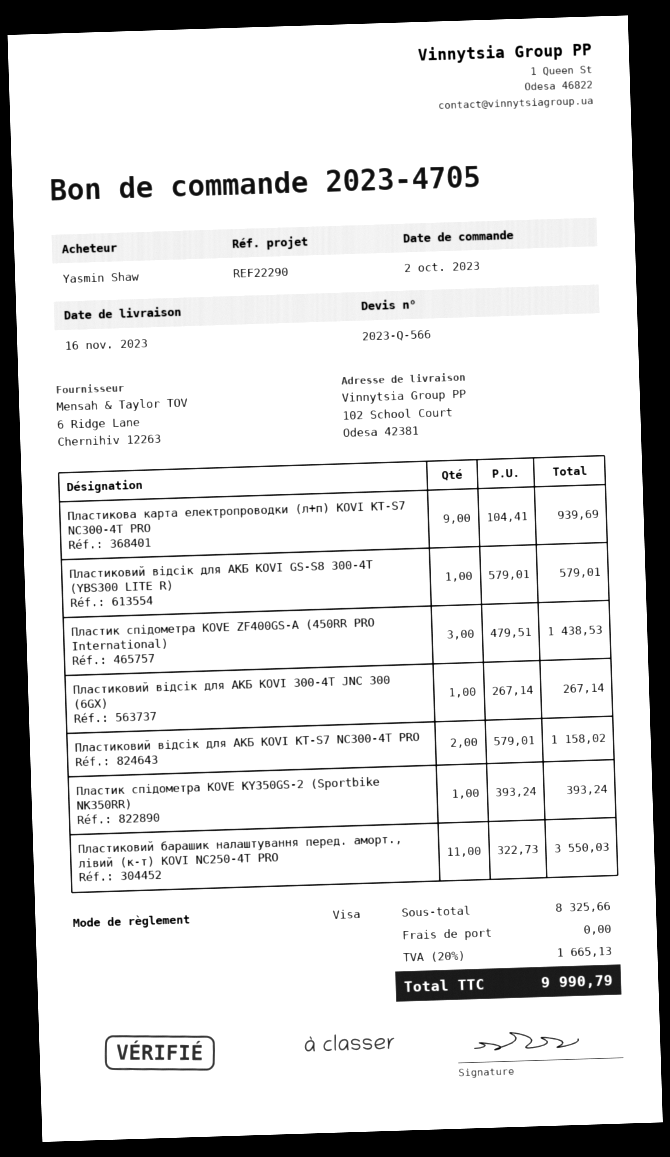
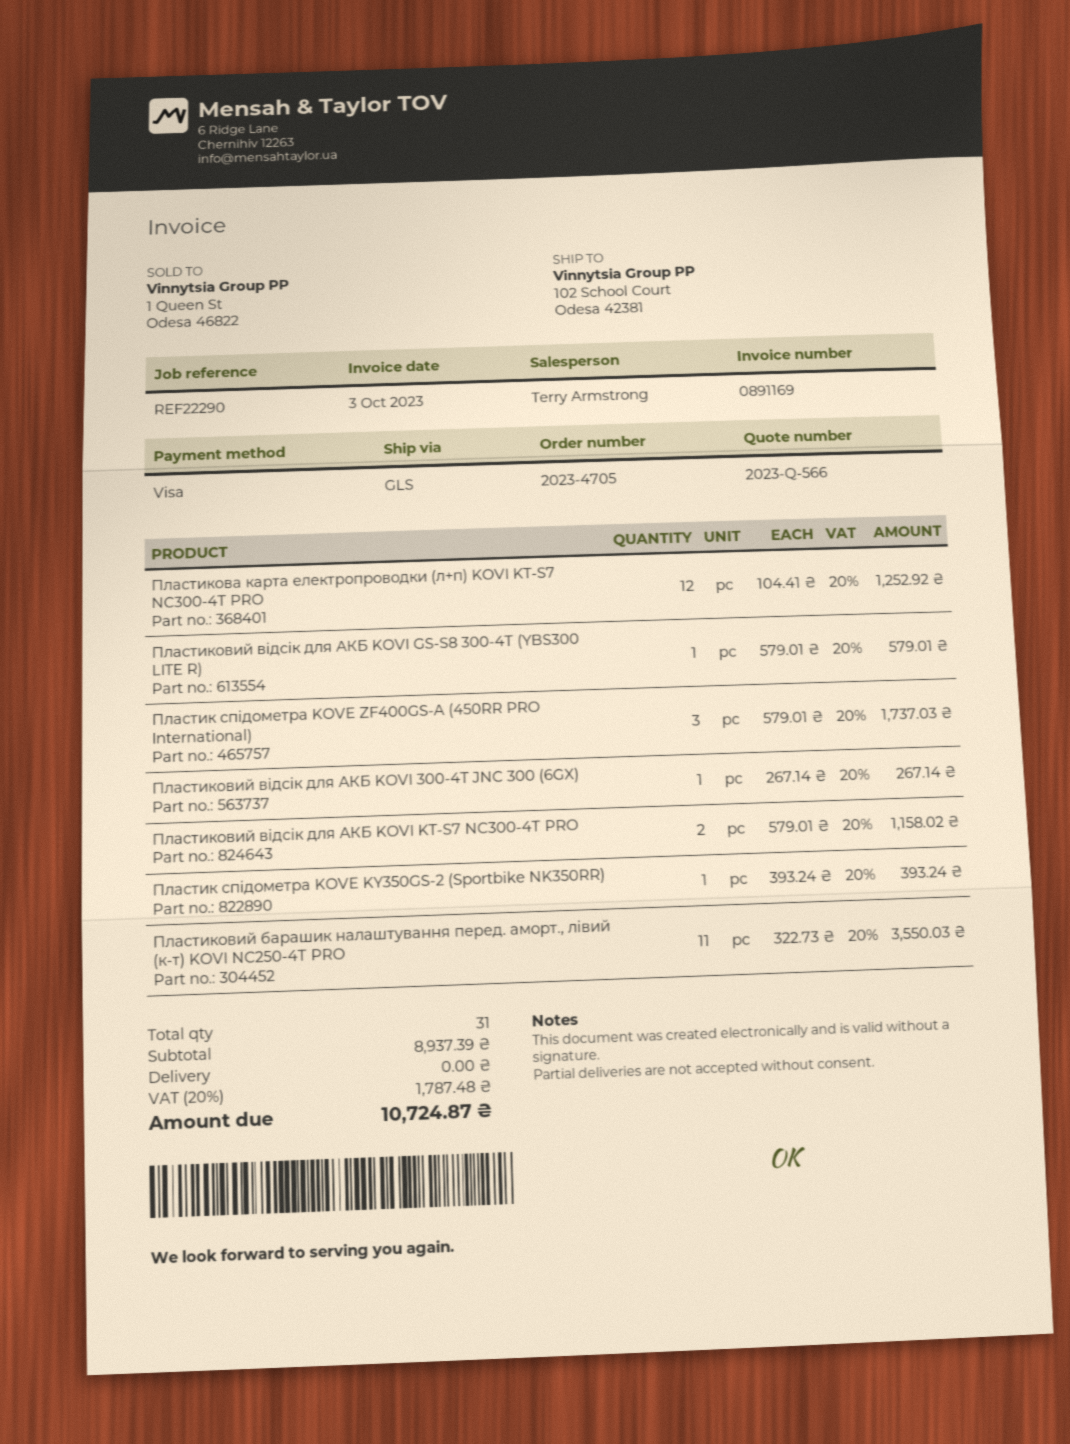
Пластикова карта електропроводки (л+п) KOVI KT-S7 NC300-4Т PRO: 9 x 104.41 = 939.69 -> 12 x 104.41 = 1252.92
Пластик спідометра KOVE ZF400GS-A (450RR PRO International): 3 x 479.51 = 1438.53 -> 3 x 579.01 = 1737.03
subtotal: 8325.66 -> 8937.39
tax: 20% = 1665.13 -> 20% = 1787.48
total: 9990.79 -> 10724.87

